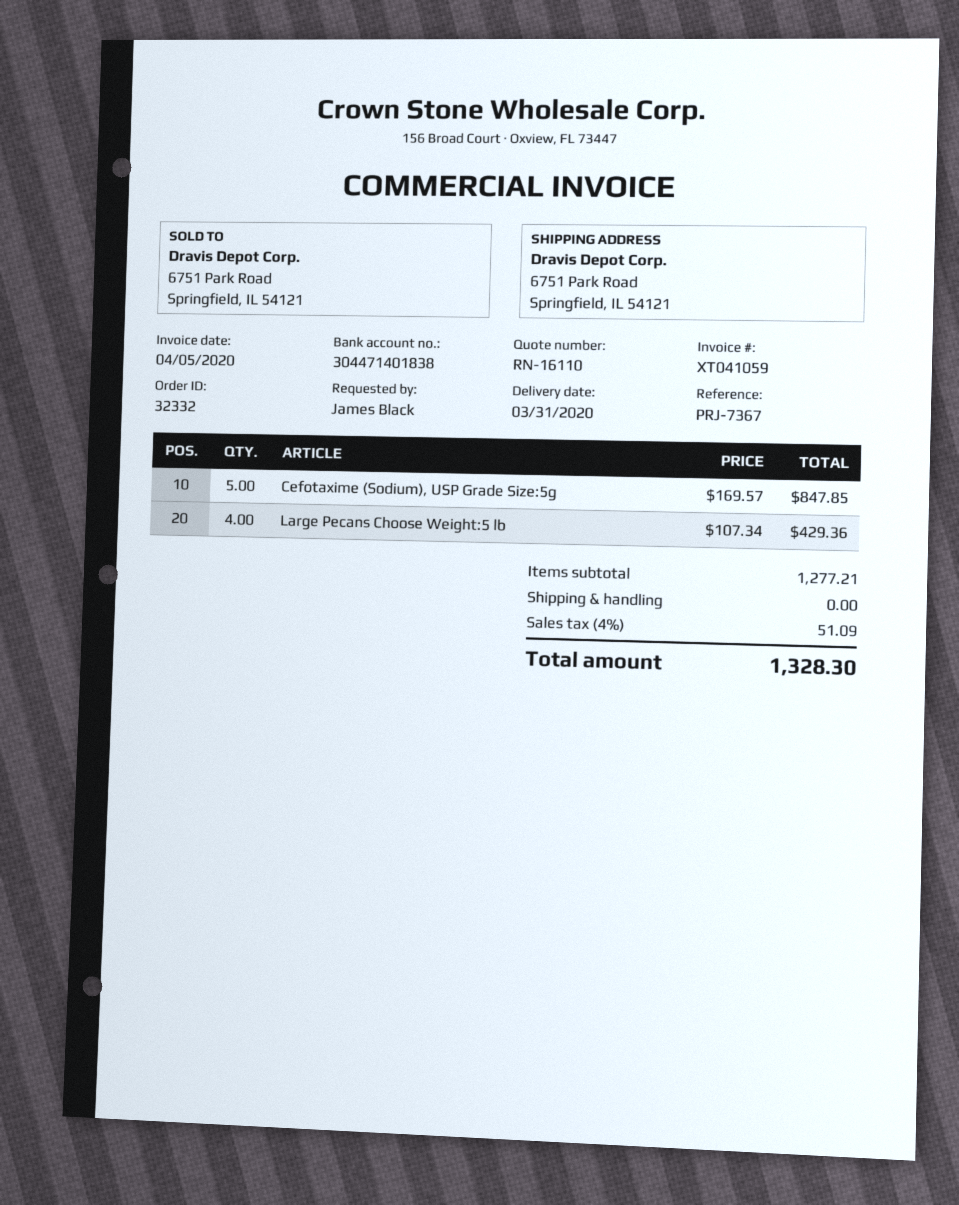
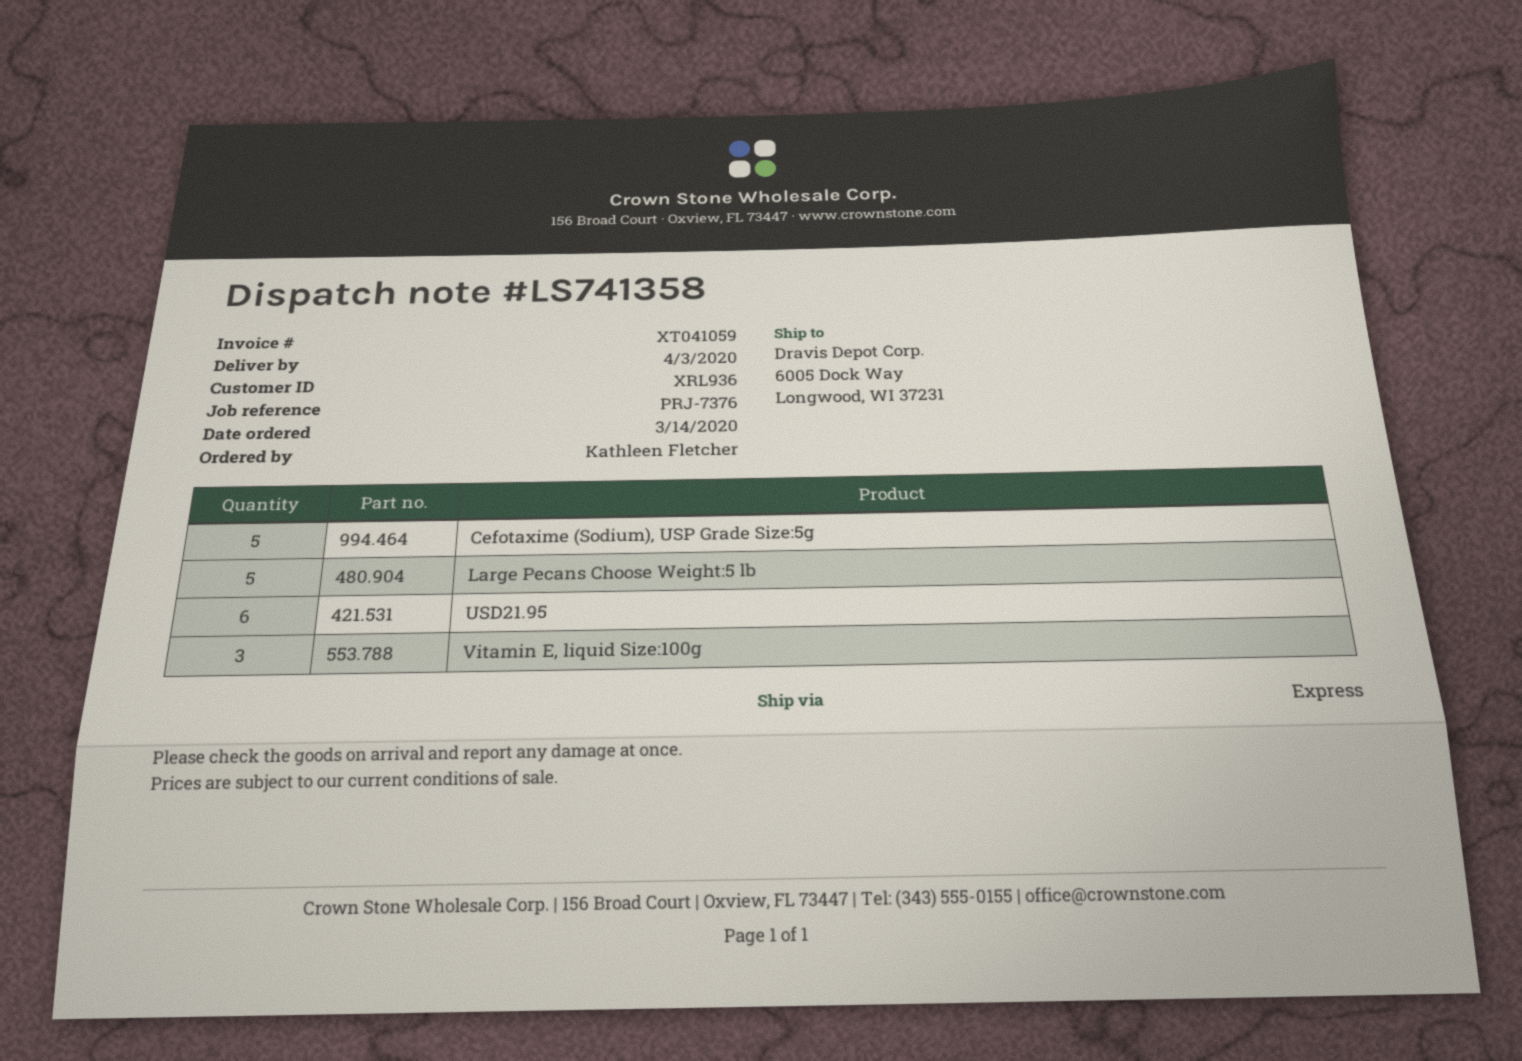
delivery date: 2020-03-31 -> 2020-04-03
reference: PRJ-7367 -> PRJ-7376
ordered by: James Black -> Kathleen Fletcher
ship to: 6751 Park Road, Springfield, IL 54121 -> 6005 Dock Way, Longwood, WI 37231
Large Pecans Choose Weight:5 lb: 4 -> 5
USD21.95: none -> 6
Vitamin E, liquid Size:100g: none -> 3

